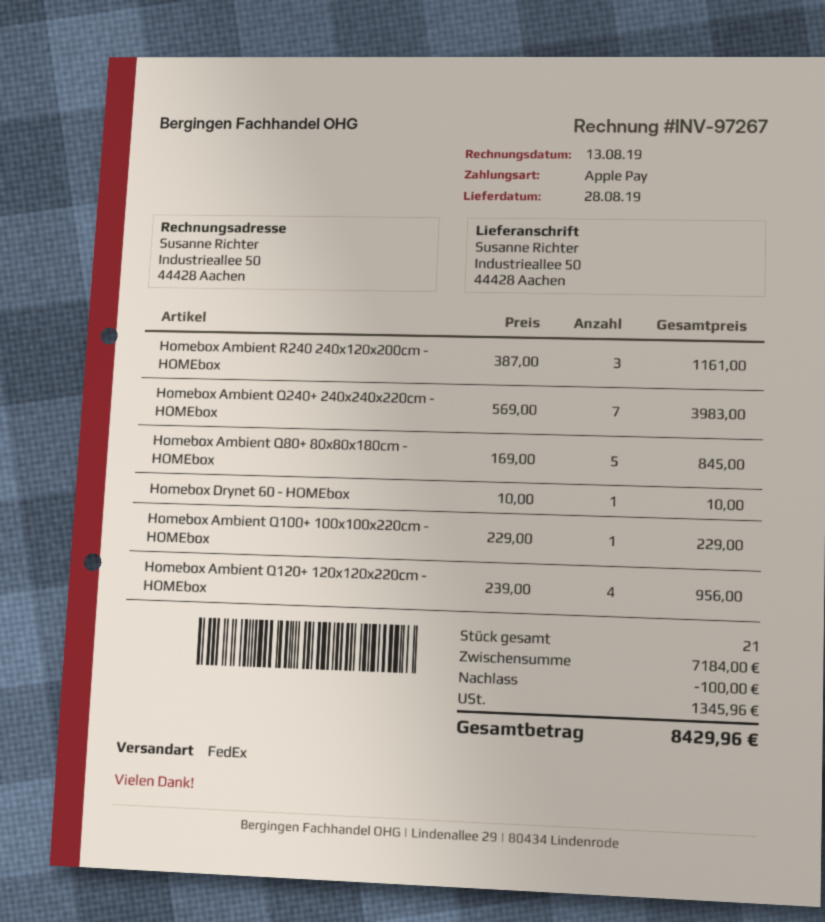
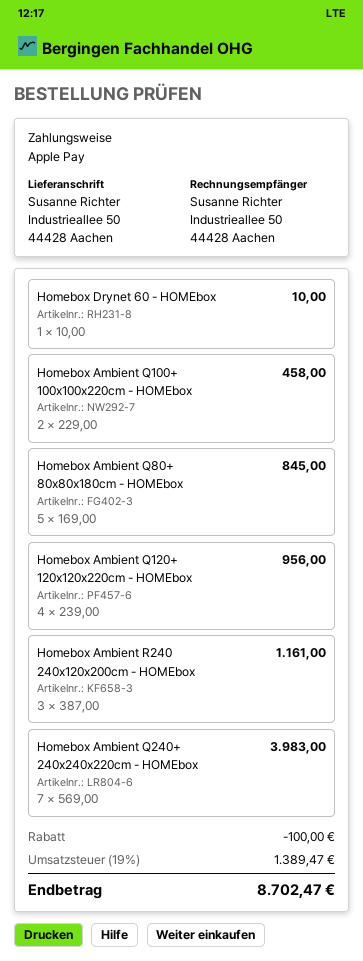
Homebox Ambient Q100+ 100x100x220cm - HOMEbox: 1 x 229.00 = 229.00 -> 2 x 229.00 = 458.00
tax: 1345.96 -> 1389.47
total: 8429.96 -> 8702.47

